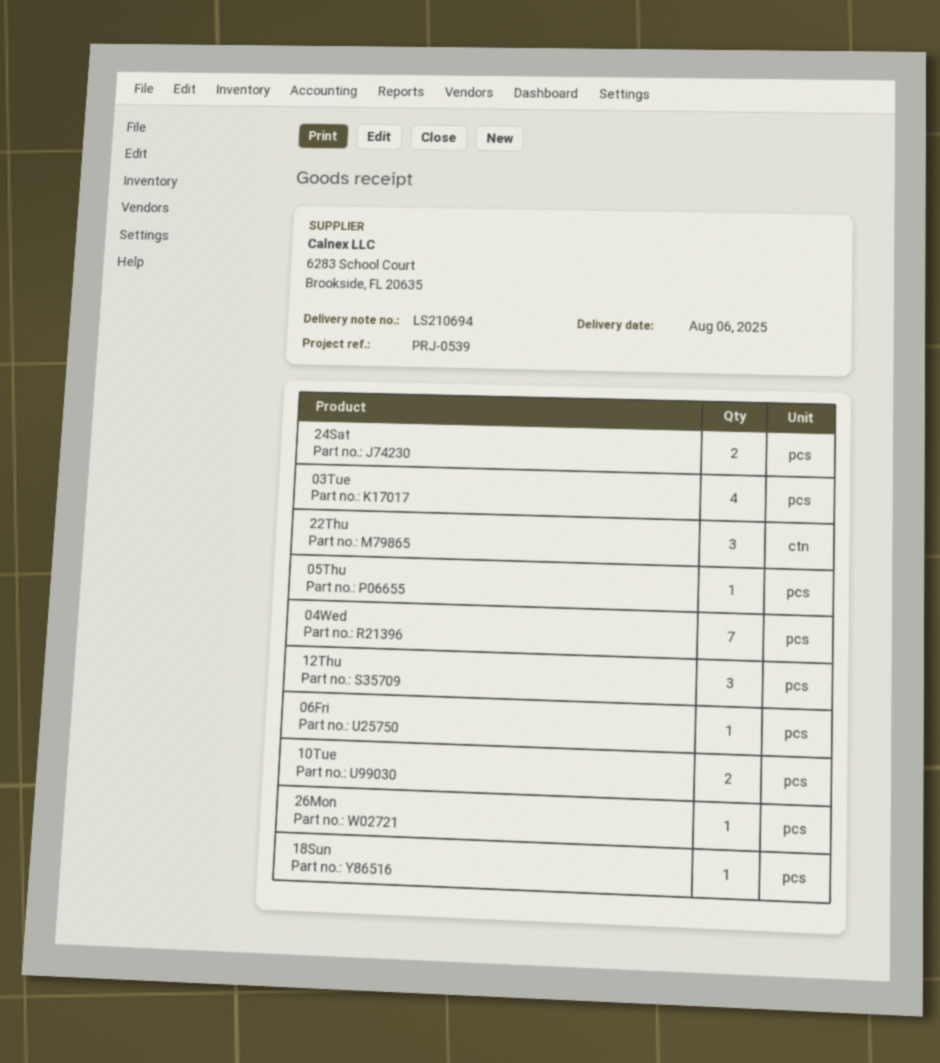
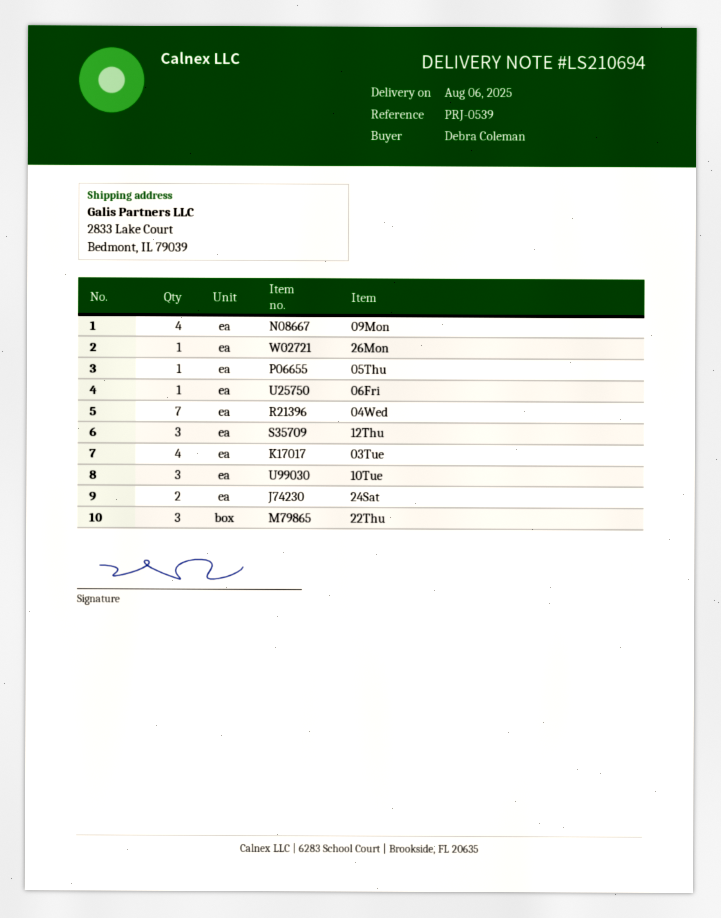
10Tue: 2 -> 3
18Sun: 1 -> none
09Mon: none -> 4

